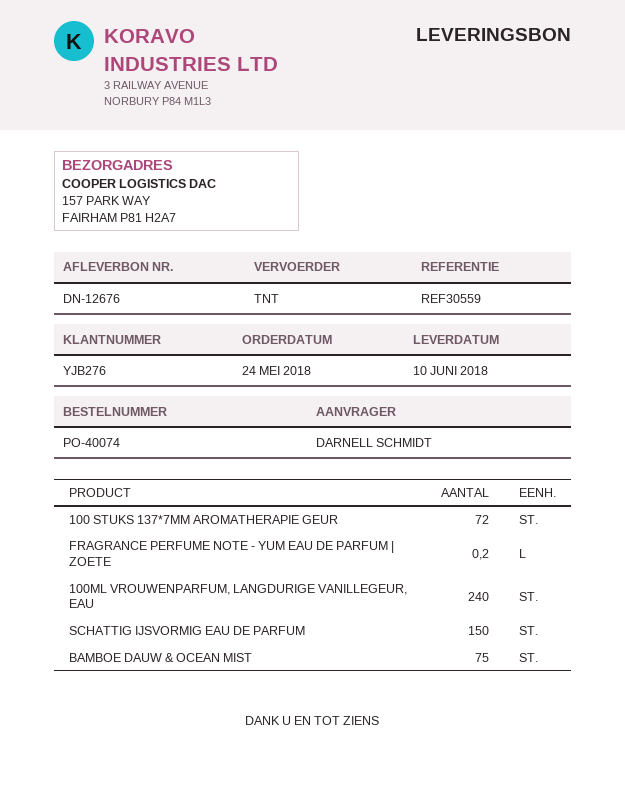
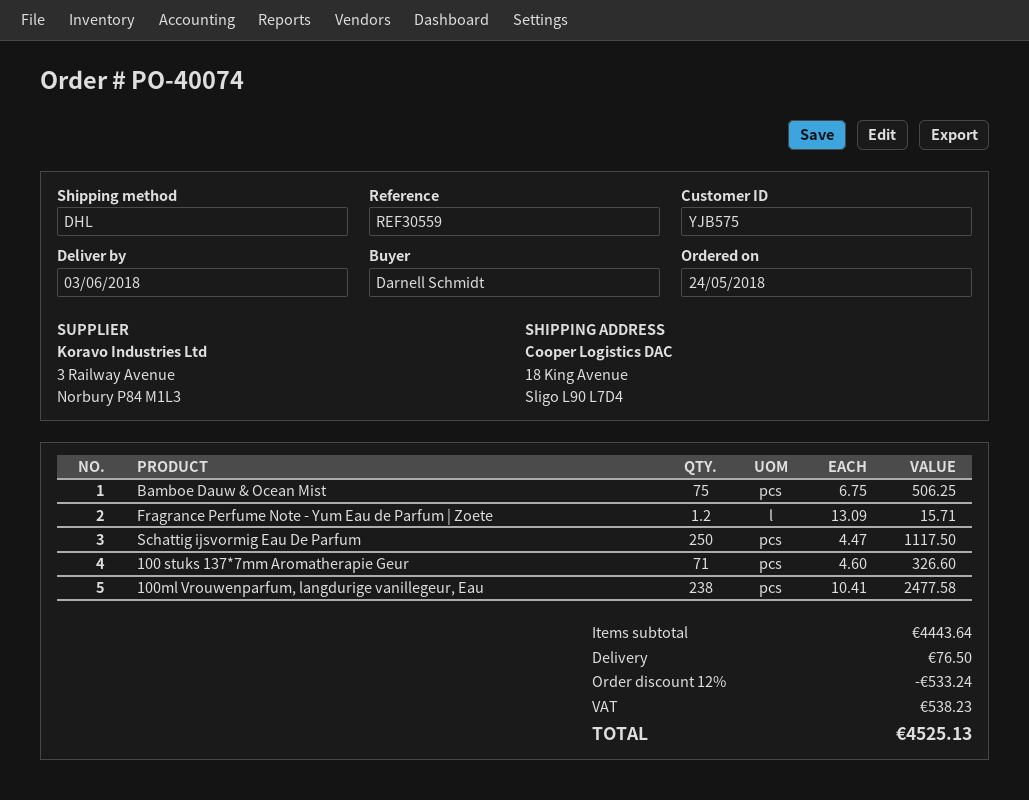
delivery date: 2018-06-10 -> 2018-06-03
customer number: YJB276 -> YJB575
shipping method: TNT -> DHL
ship to: 157 PARK WAY, FAIRHAM P81 H2A7 -> 18 King Avenue, Sligo L90 L7D4
100 STUKS 137*7MM AROMATHERAPIE GEUR: 72 -> 71
FRAGRANCE PERFUME NOTE - YUM EAU DE PARFUM | ZOETE: 0.2 -> 1.2
100ML VROUWENPARFUM, LANGDURIGE VANILLEGEUR, EAU: 240 -> 238
SCHATTIG IJSVORMIG EAU DE PARFUM: 150 -> 250

